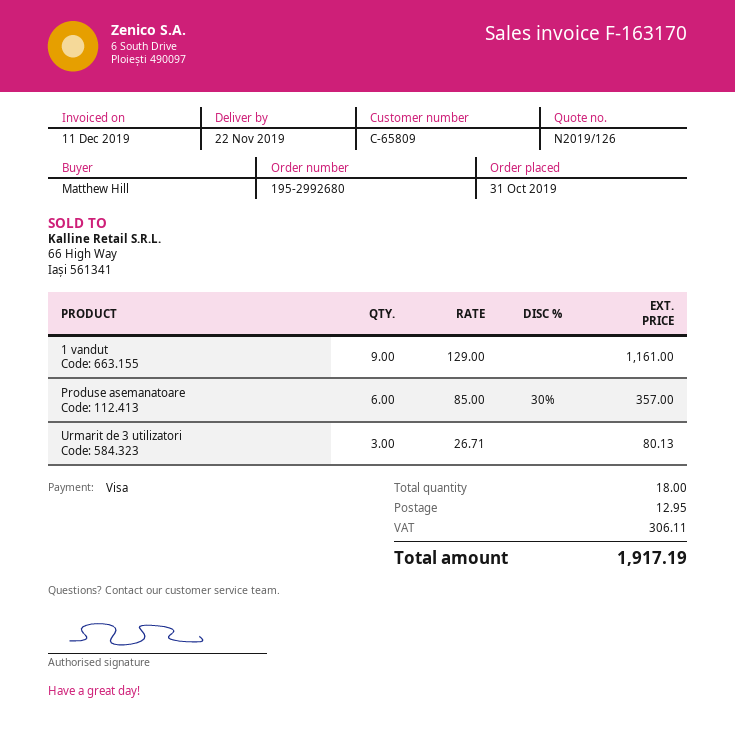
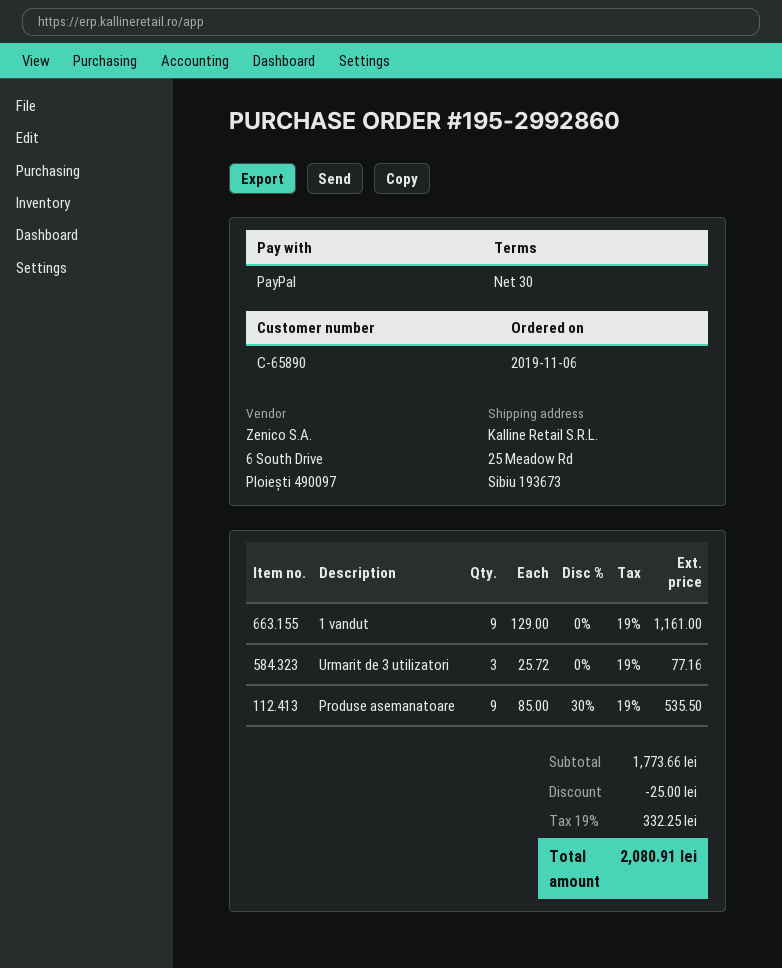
order number: 195-2992680 -> 195-2992860
order date: 2019-10-31 -> 2019-11-06
customer number: C-65809 -> C-65890
payment method: Visa -> PayPal
Produse asemanatoare: 6 x 85.00 - 30% = 357.00 -> 9 x 85.00 - 30% = 535.50
Urmarit de 3 utilizatori: 3 x 26.71 = 80.13 -> 3 x 25.72 = 77.16
discount: none -> 25.00
shipping: 12.95 -> none
tax: 306.11 -> 332.25
total: 1917.19 -> 2080.91

